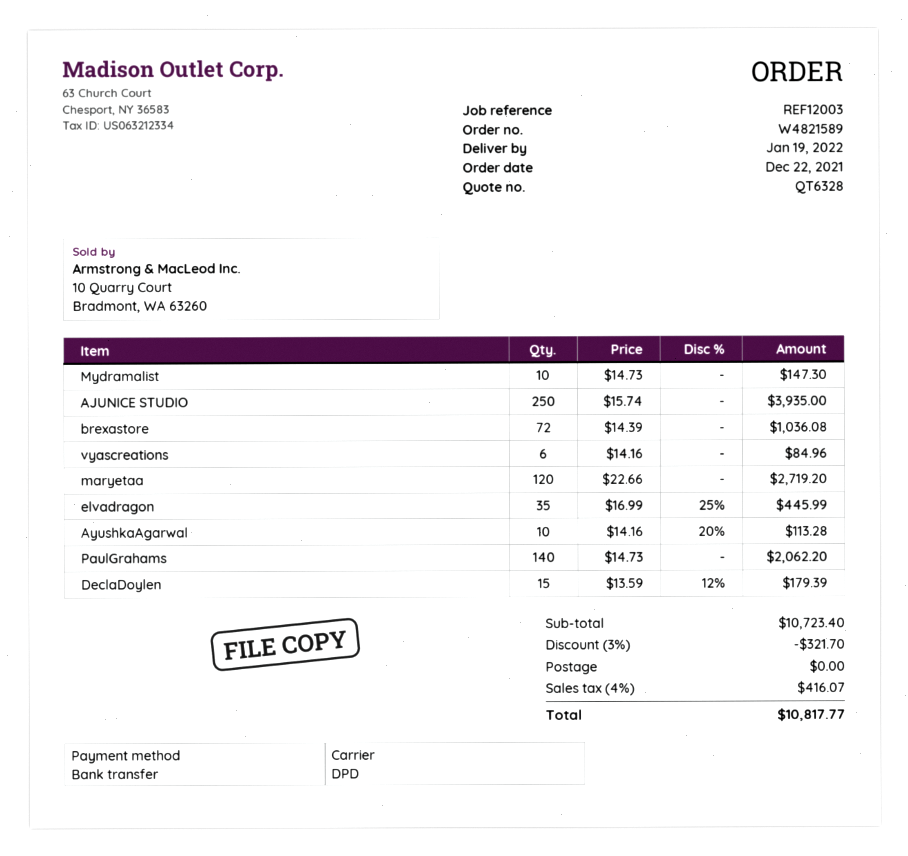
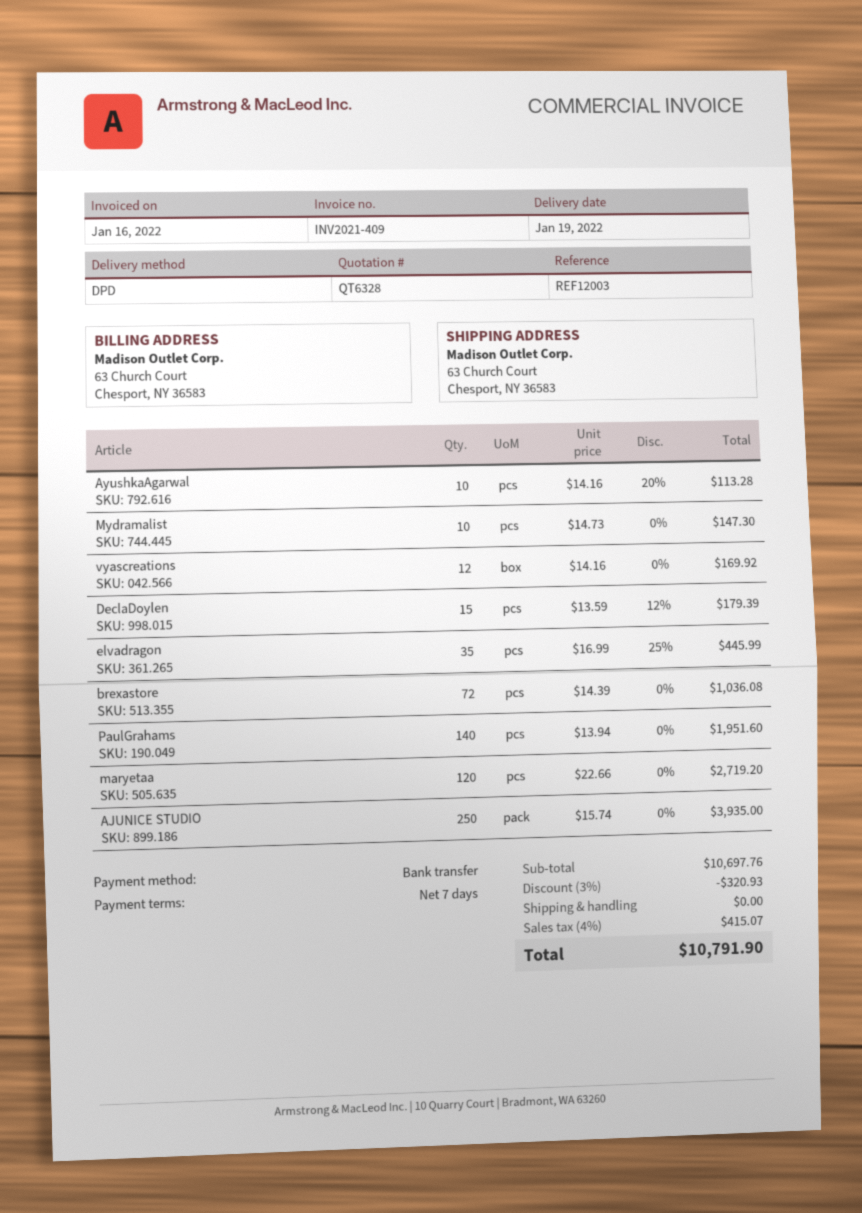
vyascreations: 6 x 14.16 = 84.96 -> 12 x 14.16 = 169.92
PaulGrahams: 140 x 14.73 = 2062.20 -> 140 x 13.94 = 1951.60
subtotal: 10723.40 -> 10697.76
discount: 3% = 321.70 -> 3% = 320.93
tax: 4% = 416.07 -> 4% = 415.07
total: 10817.77 -> 10791.90

